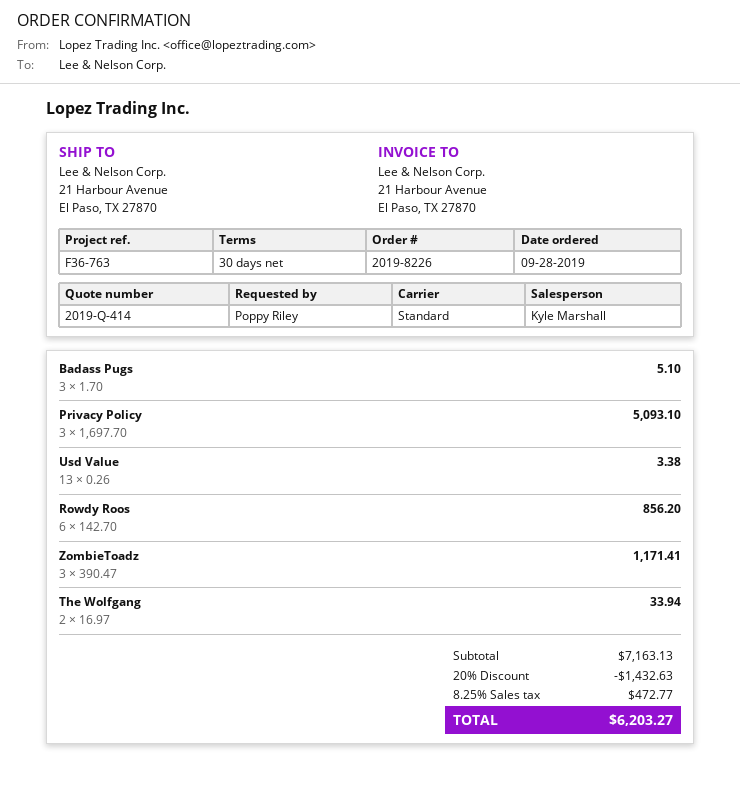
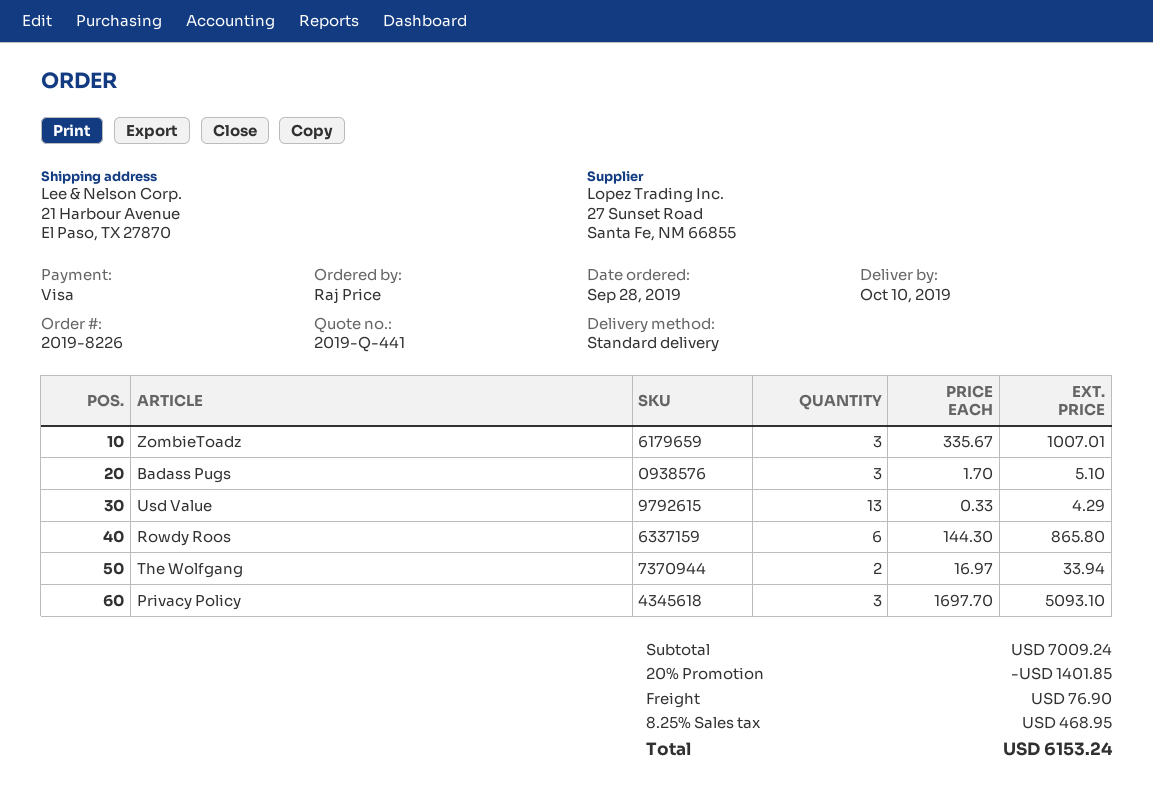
quote number: 2019-Q-414 -> 2019-Q-441
ordered by: Poppy Riley -> Raj Price
Usd Value: 13 x 0.26 = 3.38 -> 13 x 0.33 = 4.29
Rowdy Roos: 6 x 142.70 = 856.20 -> 6 x 144.30 = 865.80
ZombieToadz: 3 x 390.47 = 1171.41 -> 3 x 335.67 = 1007.01
subtotal: 7163.13 -> 7009.24
discount: 20% = 1432.63 -> 20% = 1401.85
shipping: none -> 76.90
tax: 8.25% = 472.77 -> 8.25% = 468.95
total: 6203.27 -> 6153.24

